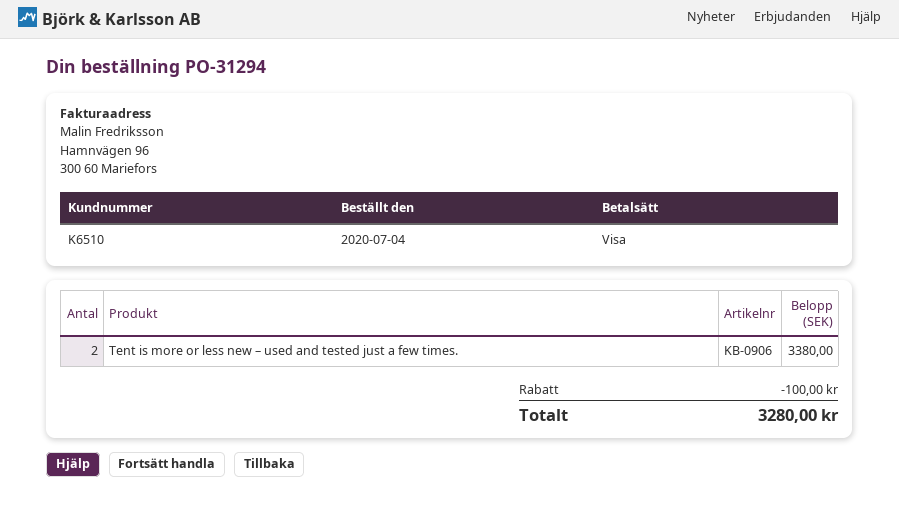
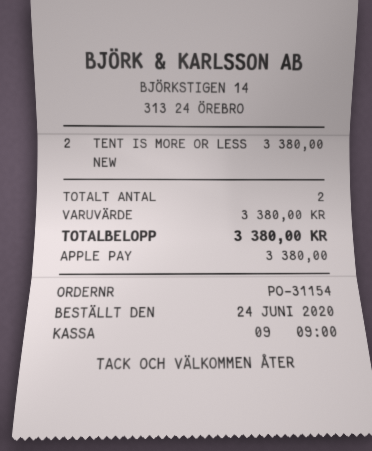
order number: PO-31294 -> PO-31154
order date: 2020-07-04 -> 2020-06-24
payment method: Visa -> Apple Pay
discount: 100.00 -> none
total: 3280.00 -> 3380.00

